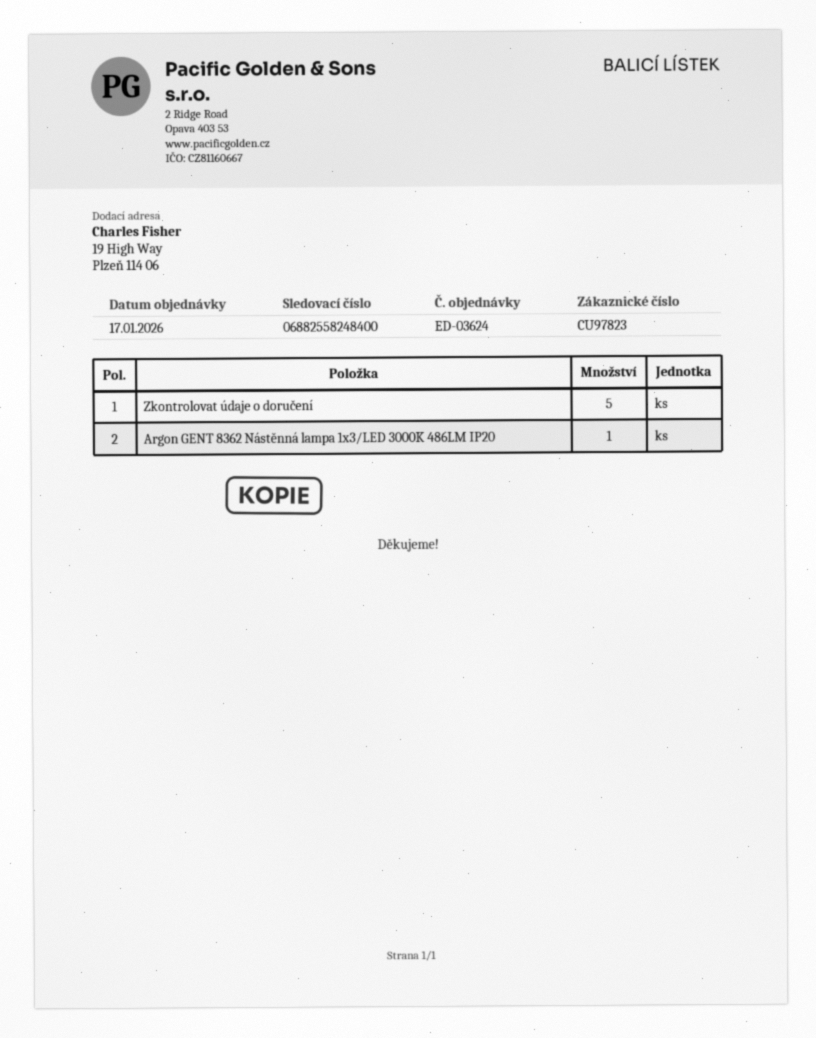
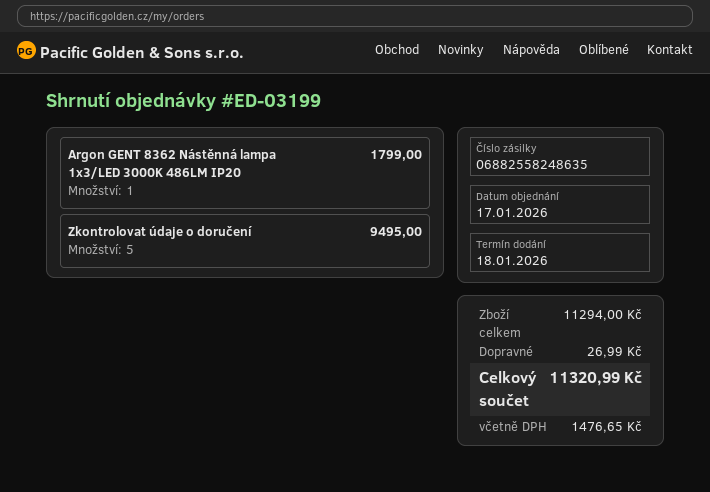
order number: ED-03624 -> ED-03199
tracking number: 06882558248400 -> 06882558248635

